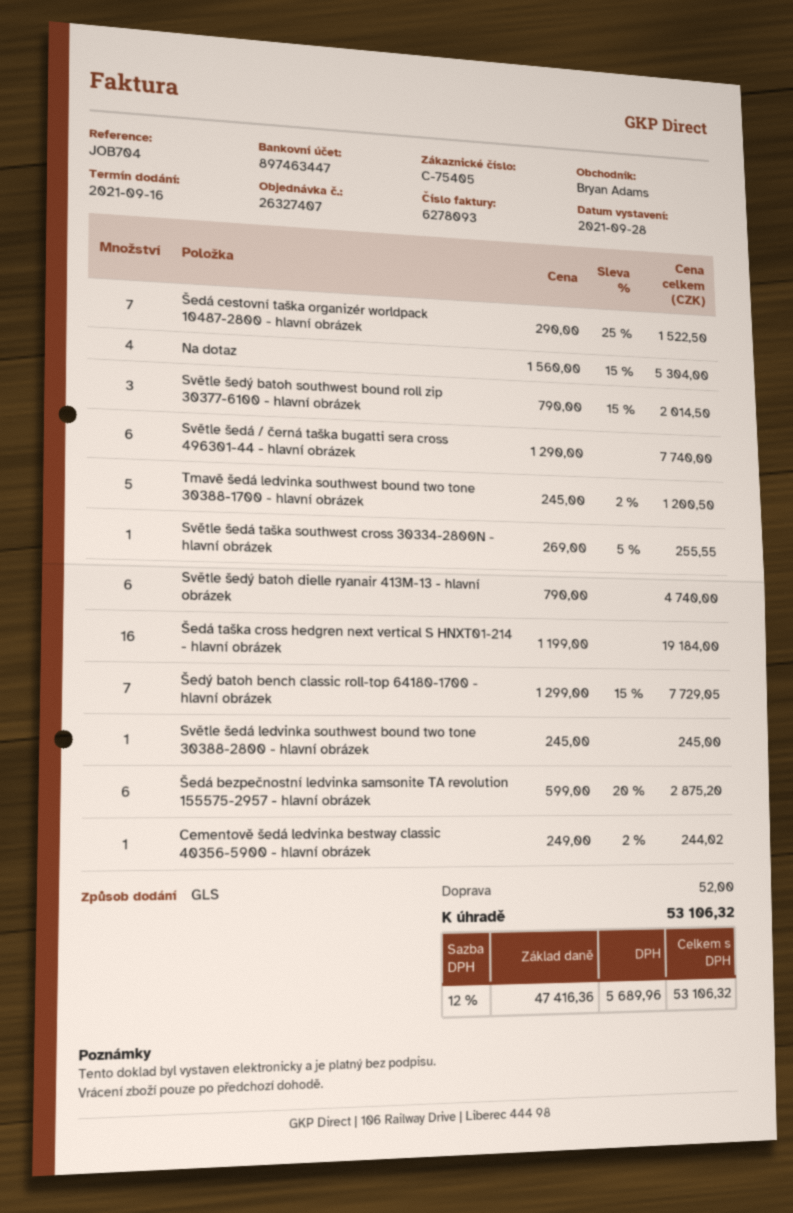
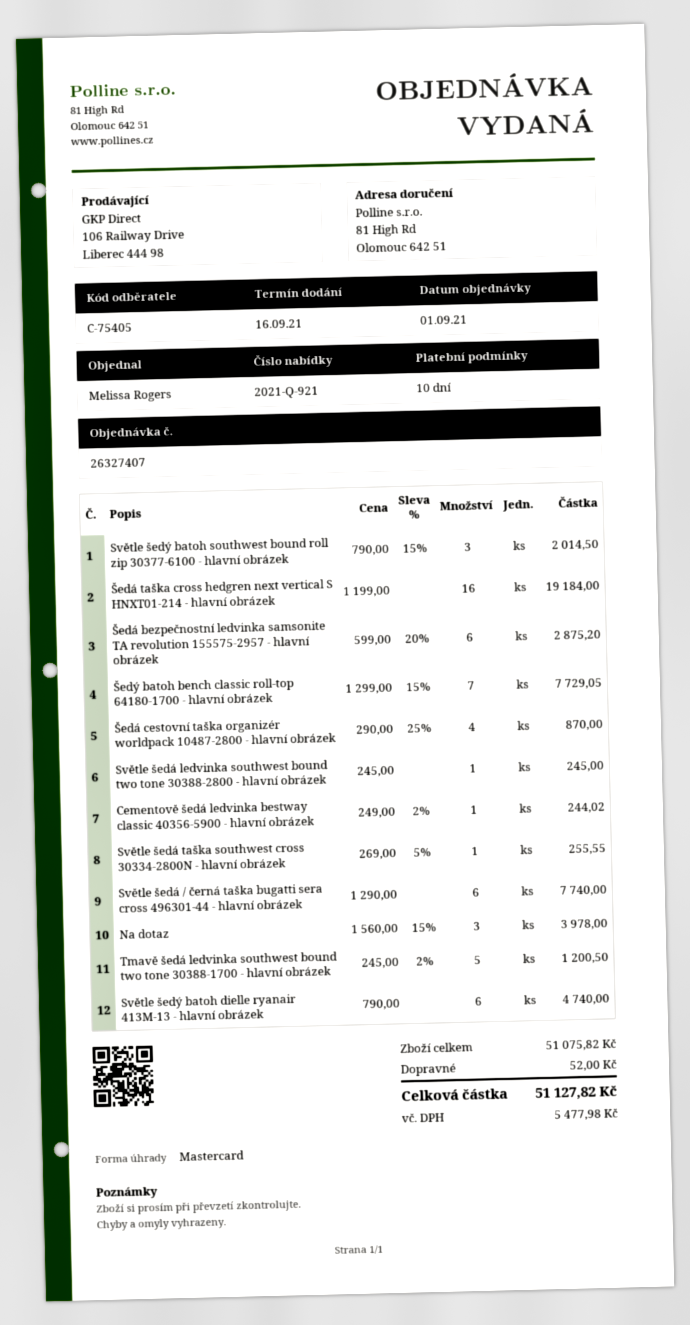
Šedá cestovní taška organizér worldpack 10487-2800 - hlavní obrázek: 7 x 290.00 - 25% = 1522.50 -> 4 x 290.00 - 25% = 870.00
Na dotaz: 4 x 1560.00 - 15% = 5304.00 -> 3 x 1560.00 - 15% = 3978.00
tax: 5689.96 -> 5477.98
total: 53106.32 -> 51127.82

